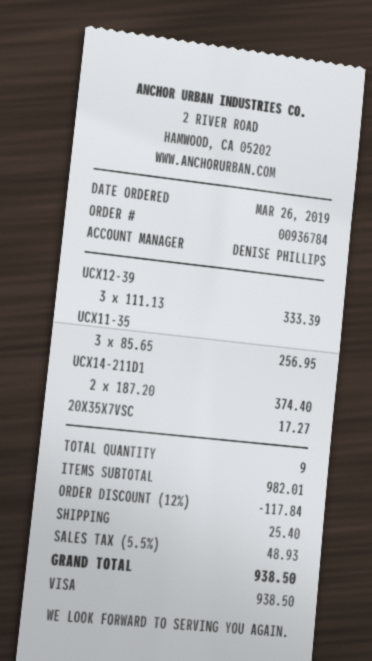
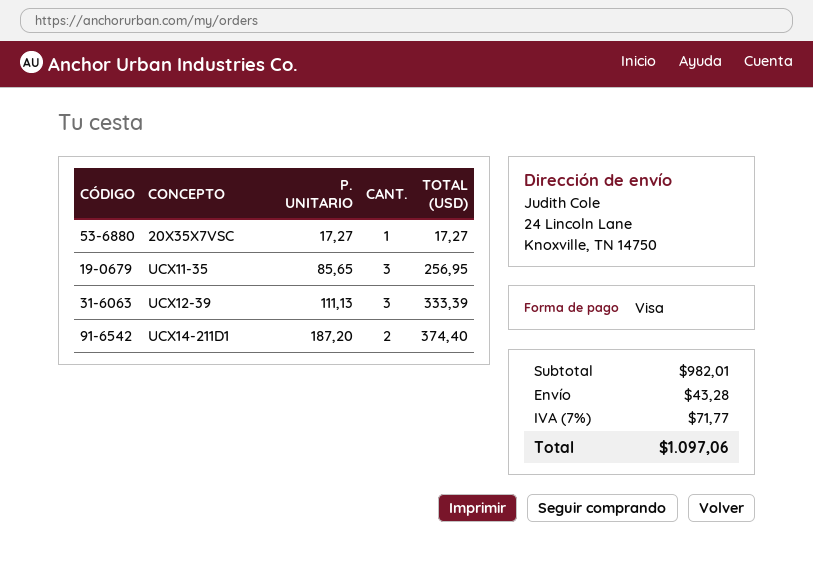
discount: 12% = 117.84 -> none
shipping: 25.40 -> 43.28
tax: 5.5% = 48.93 -> 7% = 71.77
total: 938.50 -> 1097.06

